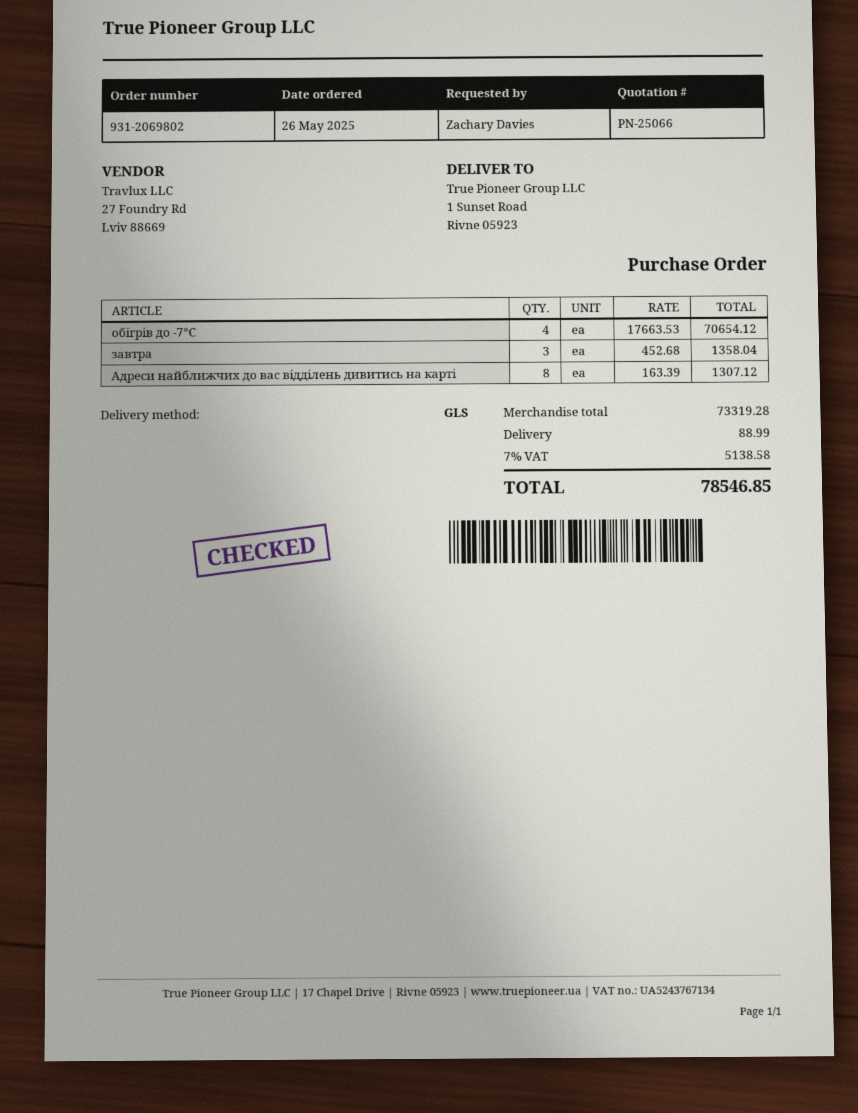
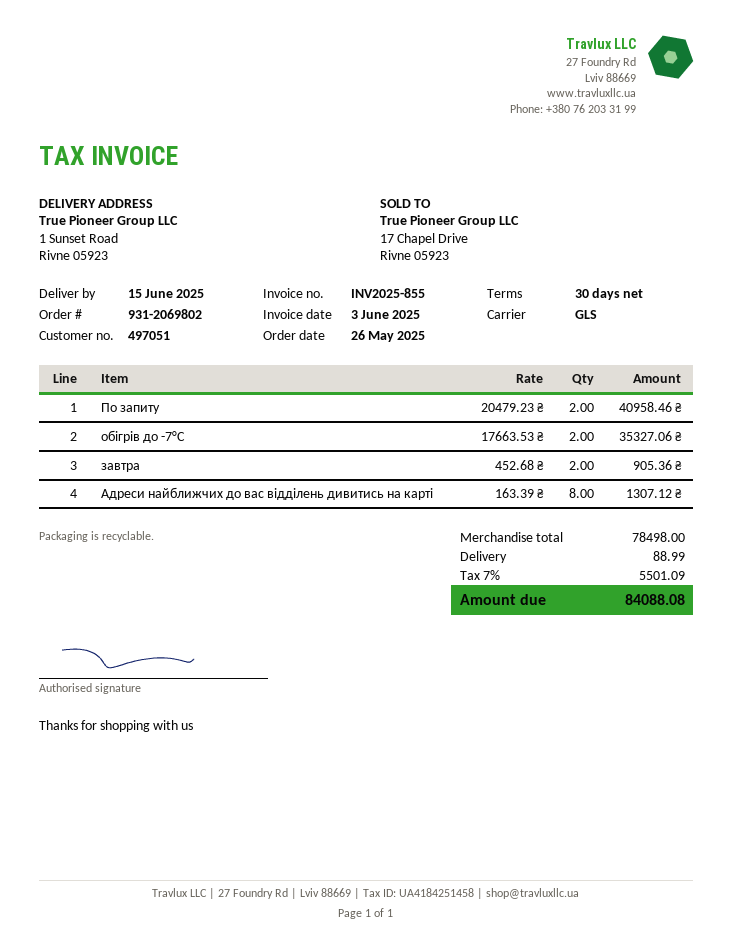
обігрів до -7°C: 4 x 17663.53 = 70654.12 -> 2 x 17663.53 = 35327.06
завтра: 3 x 452.68 = 1358.04 -> 2 x 452.68 = 905.36
По запиту: none -> 2 x 20479.23 = 40958.46
subtotal: 73319.28 -> 78498.00
tax: 7% = 5138.58 -> 7% = 5501.09
total: 78546.85 -> 84088.08

